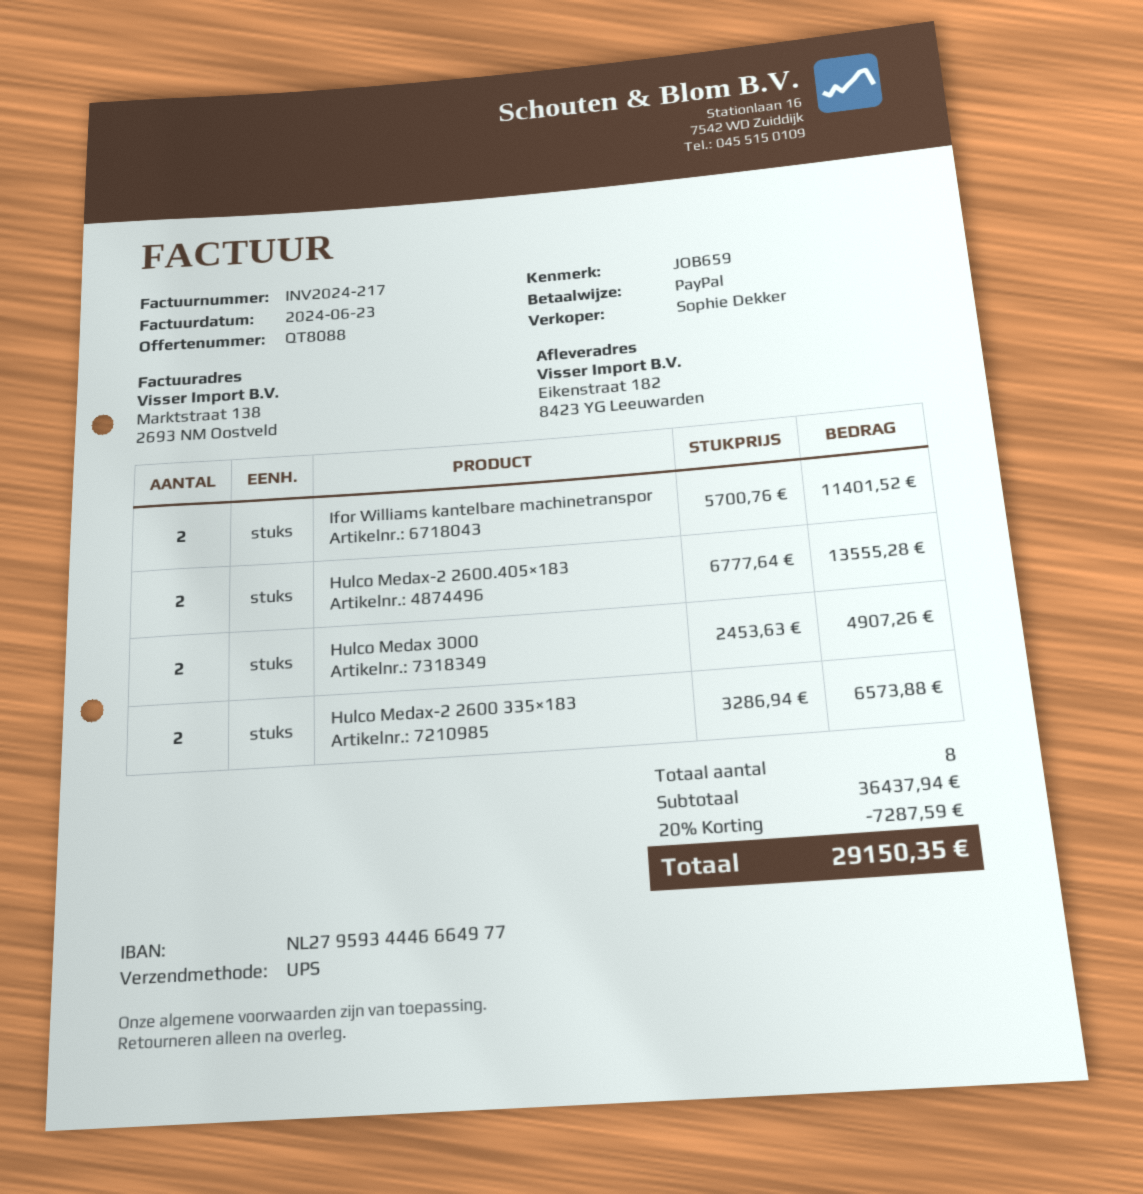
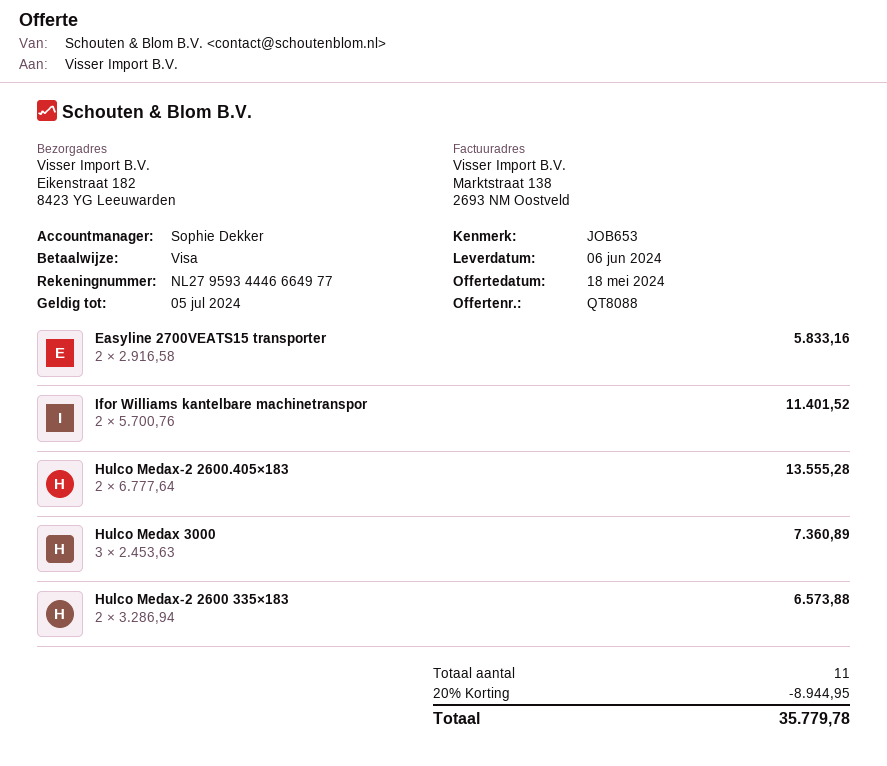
reference: JOB659 -> JOB653
payment method: PayPal -> Visa
Hulco Medax 3000: 2 x 2453.63 = 4907.26 -> 3 x 2453.63 = 7360.89
Easyline 2700VEATS15 transporter: none -> 2 x 2916.58 = 5833.16
total quantity: 8 -> 11
discount: 20% = 7287.59 -> 20% = 8944.95
total: 29150.35 -> 35779.78

